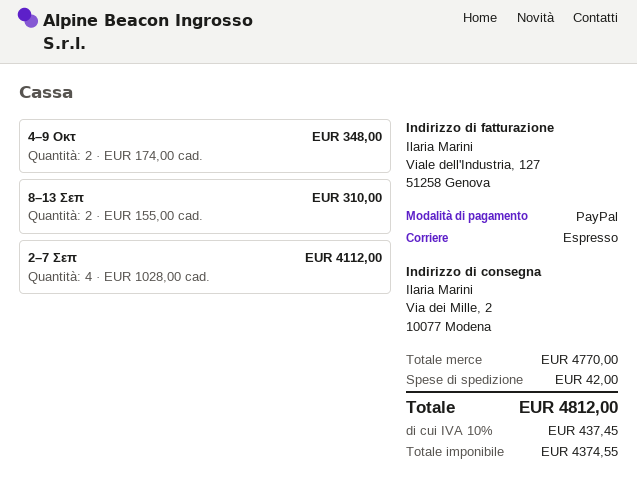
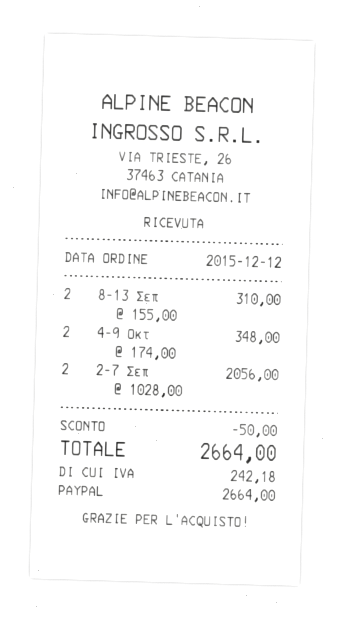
2–7 Σεπ: 4 x 1028.00 = 4112.00 -> 2 x 1028.00 = 2056.00
discount: none -> 50.00
shipping: 42.00 -> none
tax: 437.45 -> 242.18
total: 4812.00 -> 2664.00

